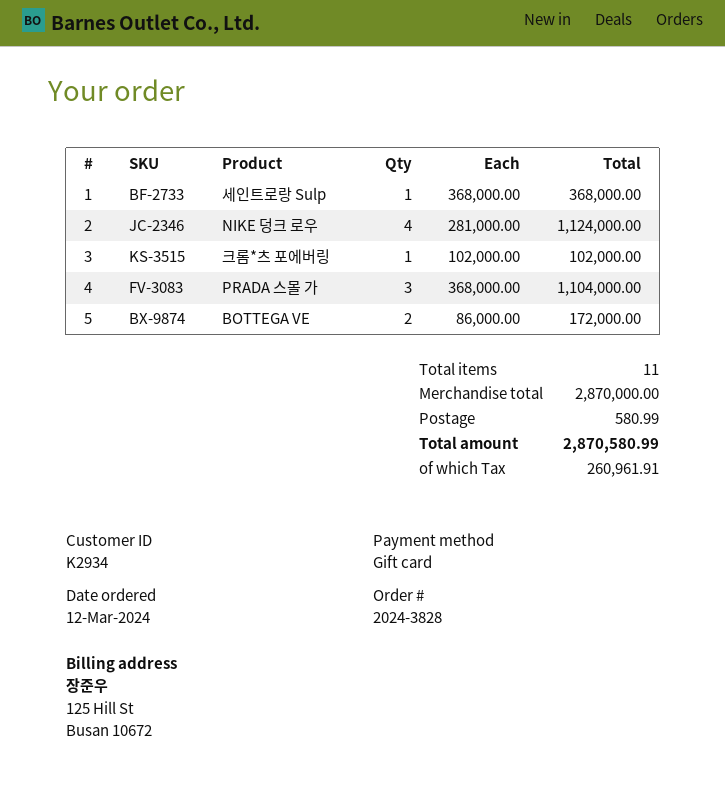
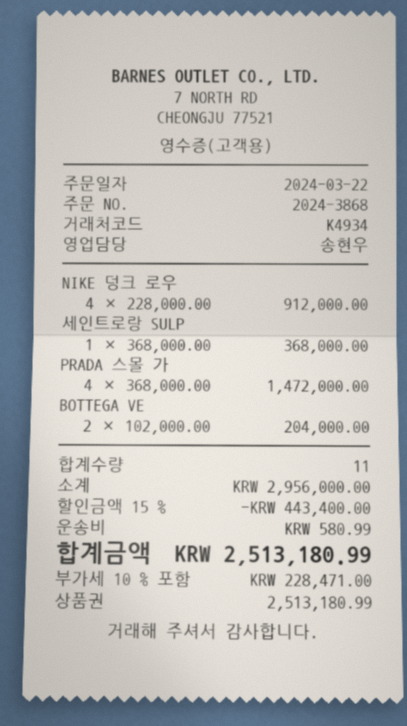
order number: 2024-3828 -> 2024-3868
order date: 2024-03-12 -> 2024-03-22
customer number: K2934 -> K4934
NIKE 덩크 로우: 4 x 281000.00 = 1124000.00 -> 4 x 228000.00 = 912000.00
크롬*츠 포에버링: 1 x 102000.00 = 102000.00 -> none
PRADA 스몰 가: 3 x 368000.00 = 1104000.00 -> 4 x 368000.00 = 1472000.00
BOTTEGA VE: 2 x 86000.00 = 172000.00 -> 2 x 102000.00 = 204000.00
subtotal: 2870000.00 -> 2956000.00
discount: none -> 15% = 443400.00
tax: 260961.91 -> 228471.00
total: 2870580.99 -> 2513180.99

